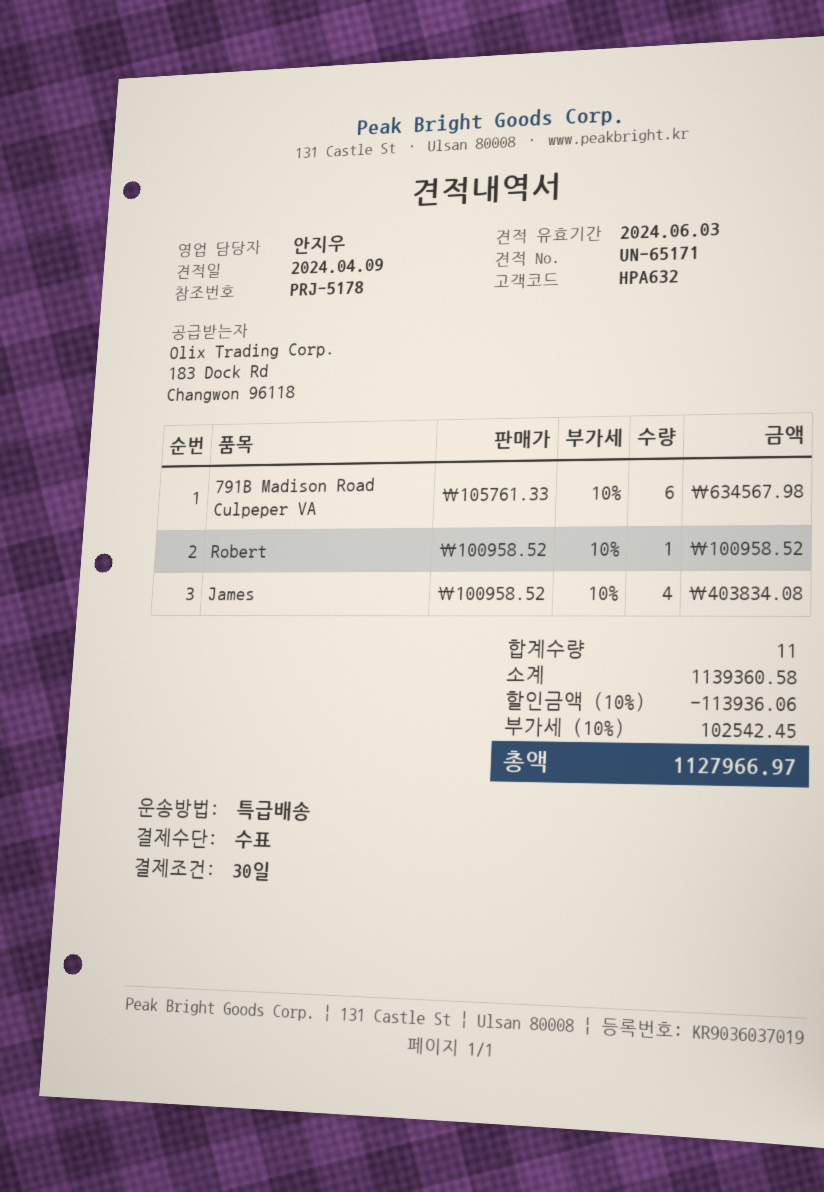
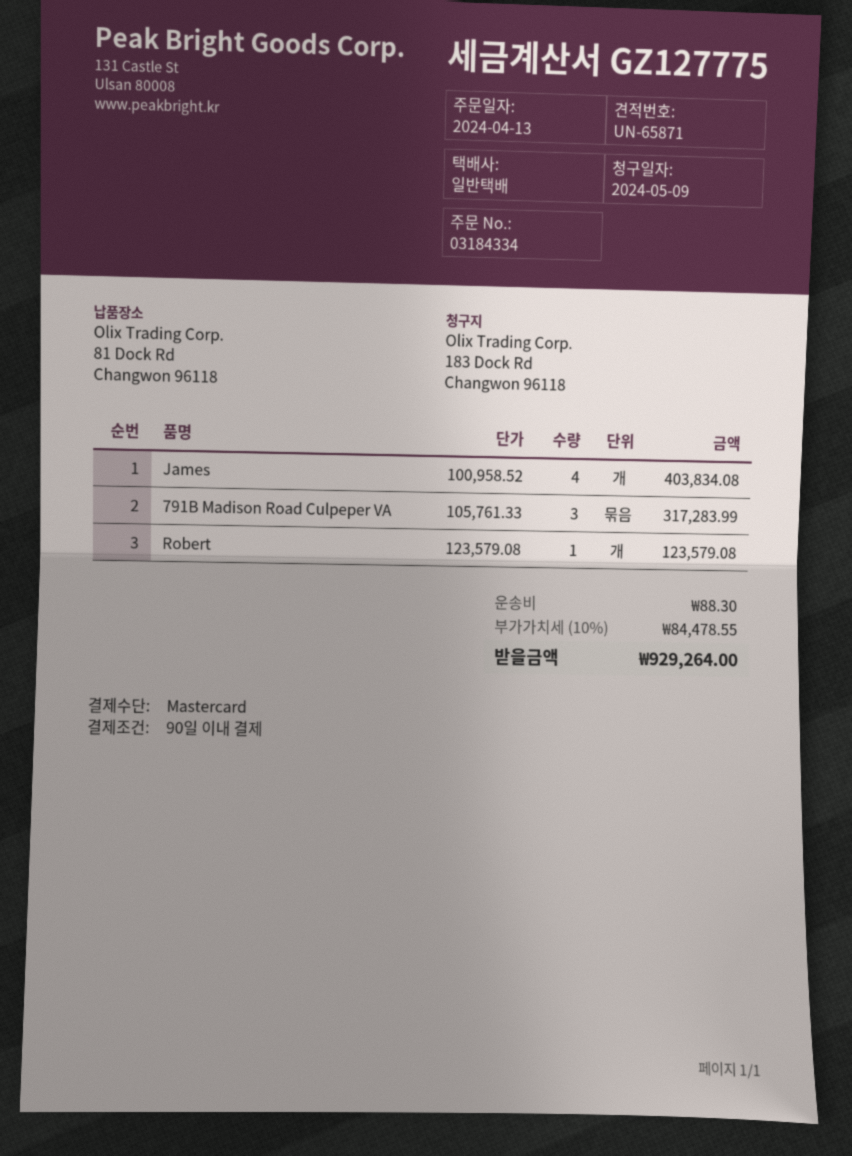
quote number: UN-65171 -> UN-65871
payment terms: 30 days -> 90 days
payment method: cheque -> Mastercard
shipping method: express -> standard
791B Madison Road Culpeper VA: 6 x 105761.33 = 634567.98 -> 3 x 105761.33 = 317283.99
Robert: 1 x 100958.52 = 100958.52 -> 1 x 123579.08 = 123579.08
discount: 10% = 113936.06 -> none
shipping: none -> 88.30
tax: 10% = 102542.45 -> 10% = 84478.55
total: 1127966.97 -> 929264.00

